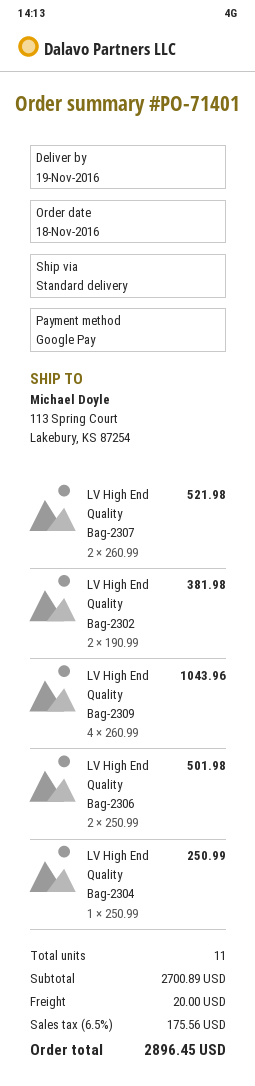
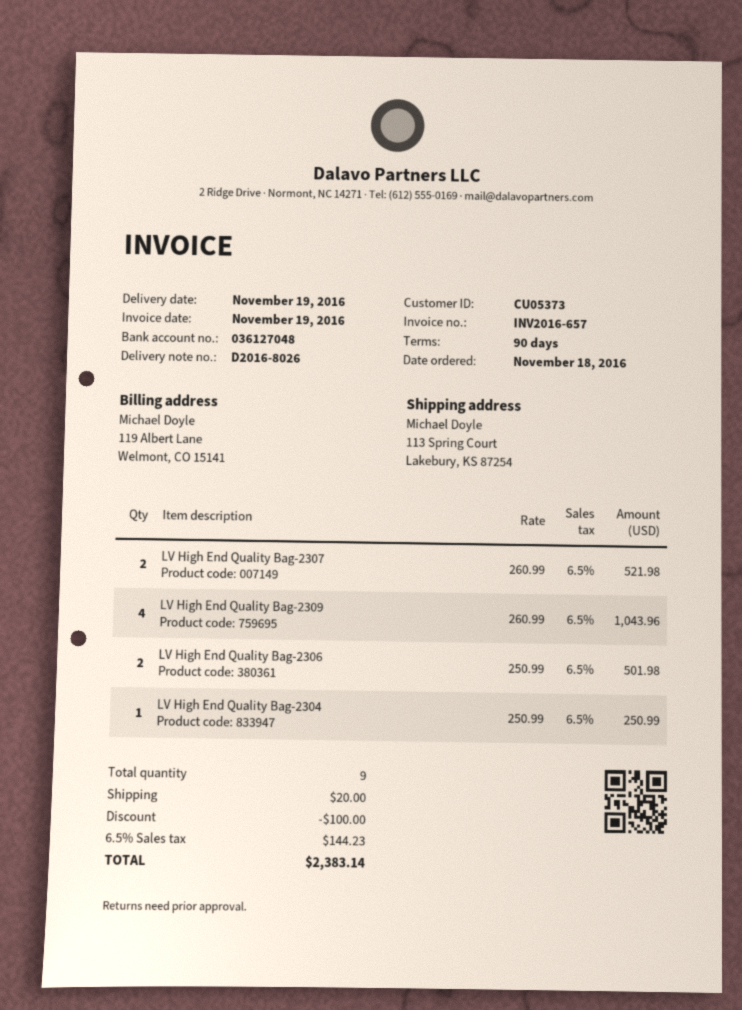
LV High End Quality Bag-2302: 2 x 190.99 = 381.98 -> none
total quantity: 11 -> 9
discount: none -> 100.00
tax: 6.5% = 175.56 -> 6.5% = 144.23
total: 2896.45 -> 2383.14

